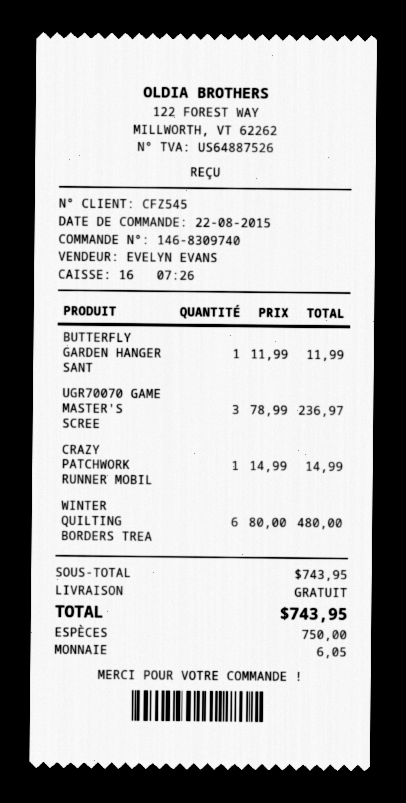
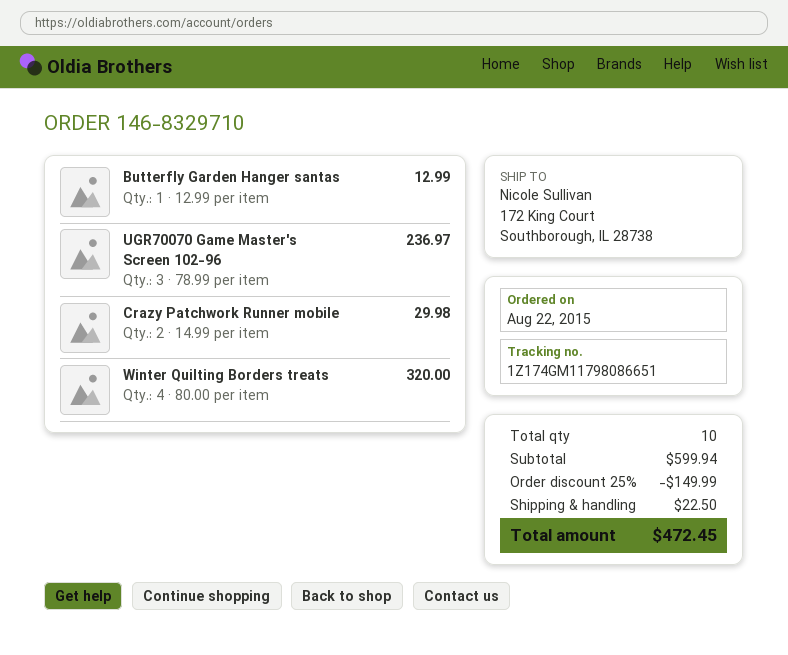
order number: 146-8309740 -> 146-8329710
BUTTERFLY GARDEN HANGER SANT: 1 x 11.99 = 11.99 -> 1 x 12.99 = 12.99
CRAZY PATCHWORK RUNNER MOBIL: 1 x 14.99 = 14.99 -> 2 x 14.99 = 29.98
WINTER QUILTING BORDERS TREA: 6 x 80.00 = 480.00 -> 4 x 80.00 = 320.00
subtotal: 743.95 -> 599.94
discount: none -> 25% = 149.99
shipping: 0.00 -> 22.50
total: 743.95 -> 472.45

